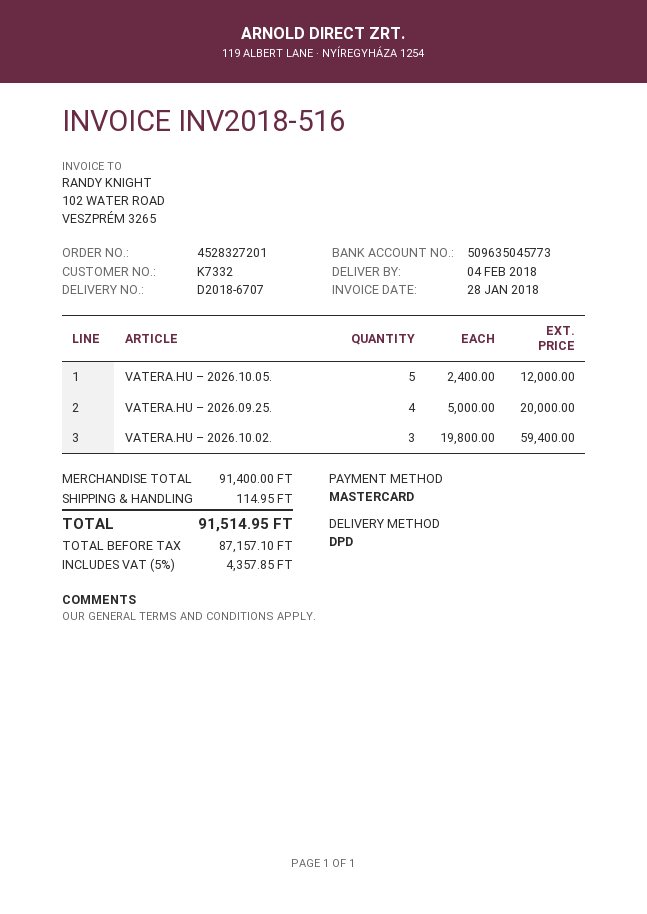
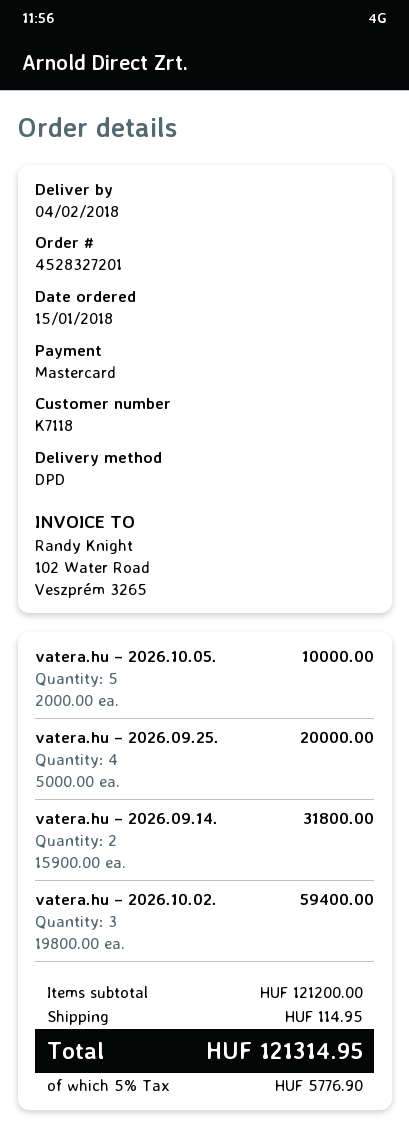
customer number: K7332 -> K7118
VATERA.HU – 2026.10.05.: 5 x 2400.00 = 12000.00 -> 5 x 2000.00 = 10000.00
vatera.hu – 2026.09.14.: none -> 2 x 15900.00 = 31800.00
subtotal: 91400.00 -> 121200.00
tax: 5% = 4357.85 -> 5% = 5776.90
total: 91514.95 -> 121314.95

